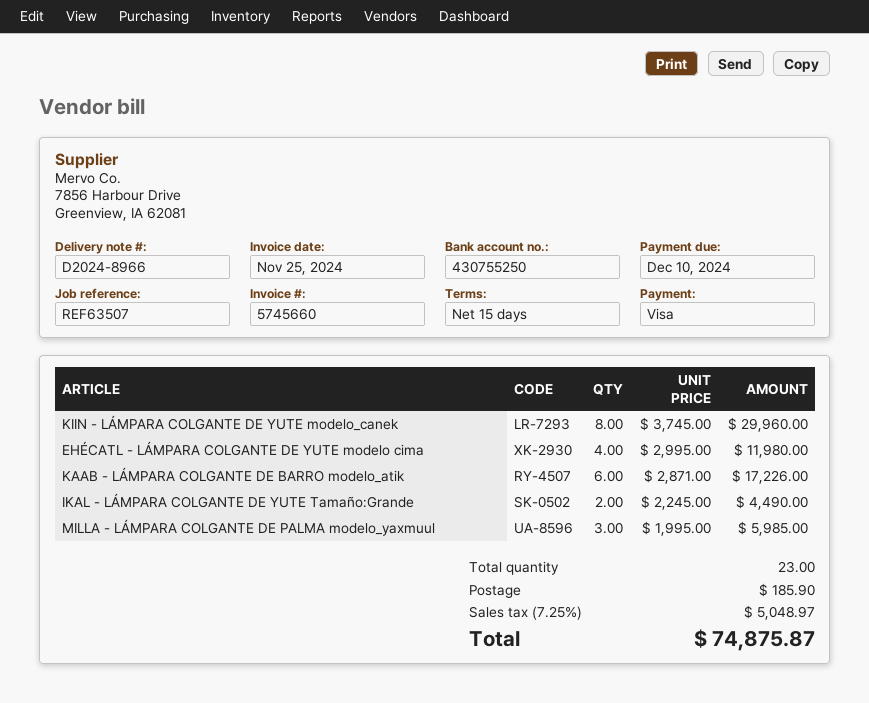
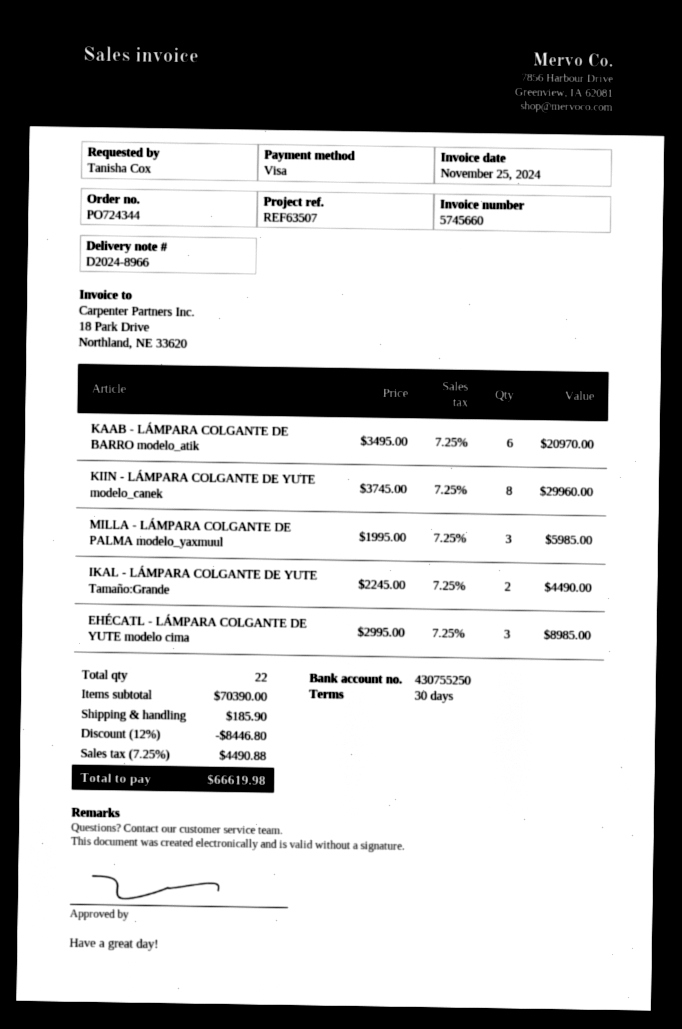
payment terms: 15 days -> 30 days
EHÉCATL - LÁMPARA COLGANTE DE YUTE modelo cima: 4 x 2995.00 = 11980.00 -> 3 x 2995.00 = 8985.00
KAAB - LÁMPARA COLGANTE DE BARRO modelo_atik: 6 x 2871.00 = 17226.00 -> 6 x 3495.00 = 20970.00
total quantity: 23 -> 22
discount: none -> 12% = 8446.80
tax: 7.25% = 5048.97 -> 7.25% = 4490.88
total: 74875.87 -> 66619.98

